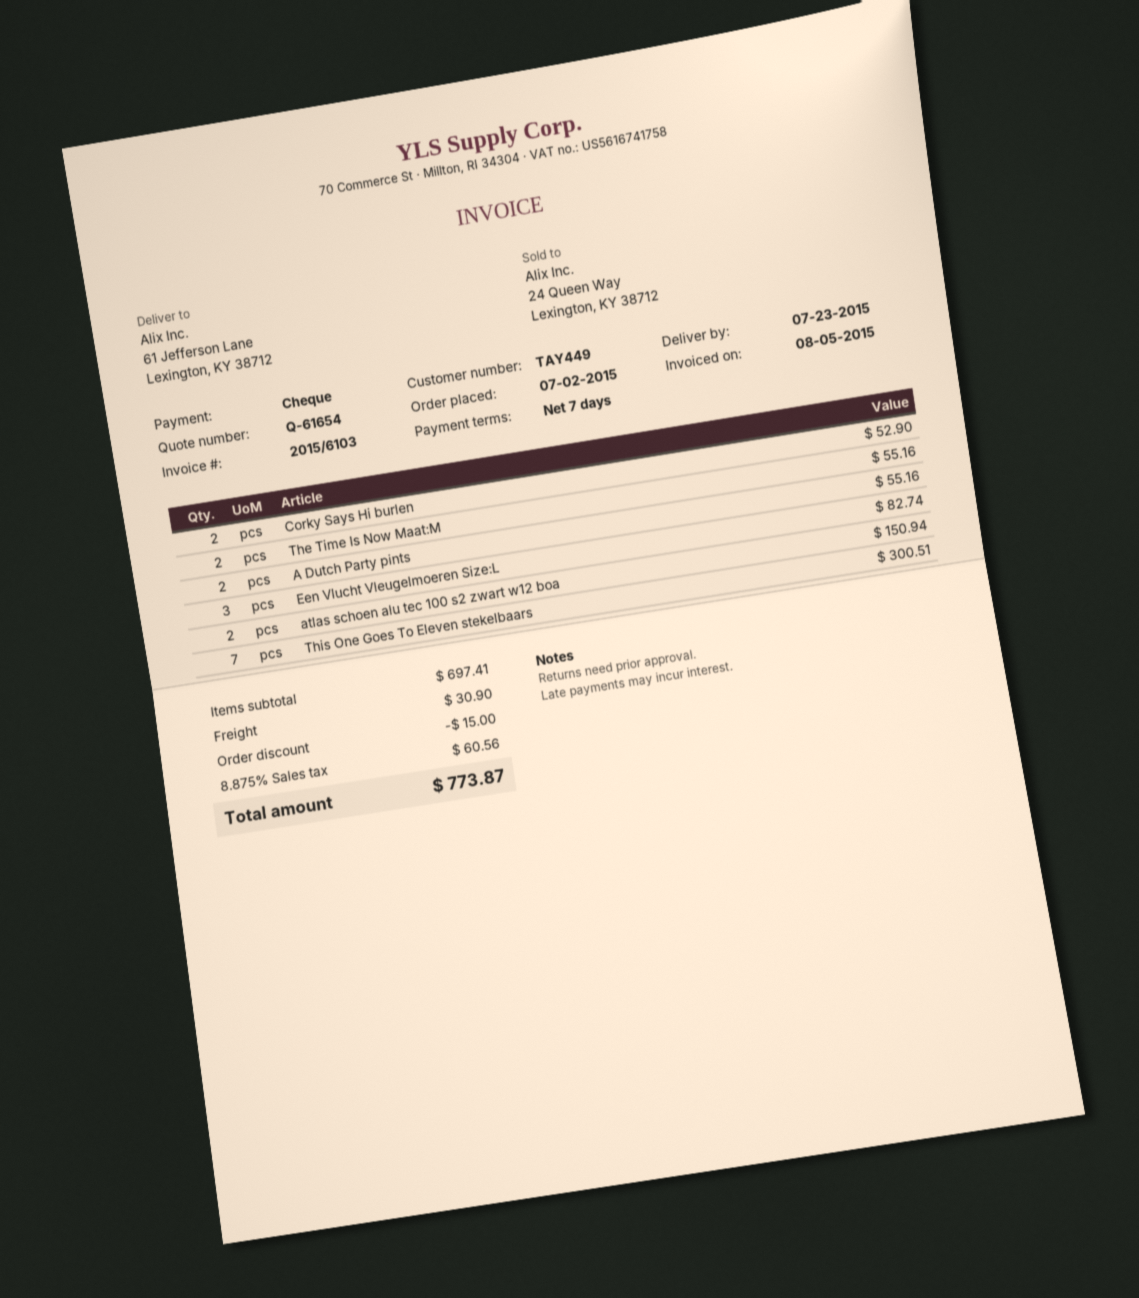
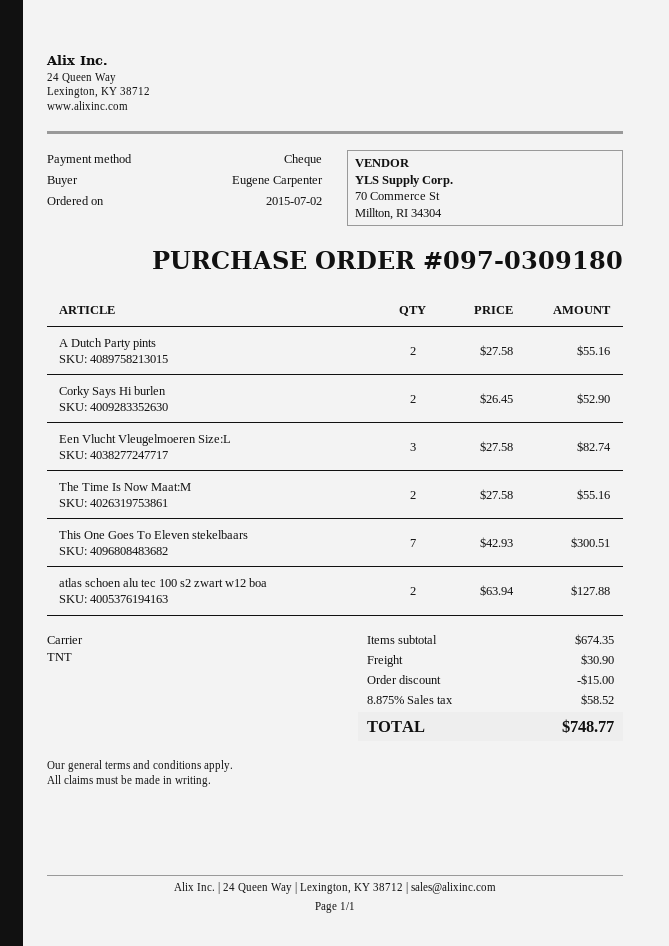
atlas schoen alu tec 100 s2 zwart w12 boa: 2 for 150.94 -> 2 for 127.88
subtotal: 697.41 -> 674.35
tax: 8.875% = 60.56 -> 8.875% = 58.52
total: 773.87 -> 748.77

